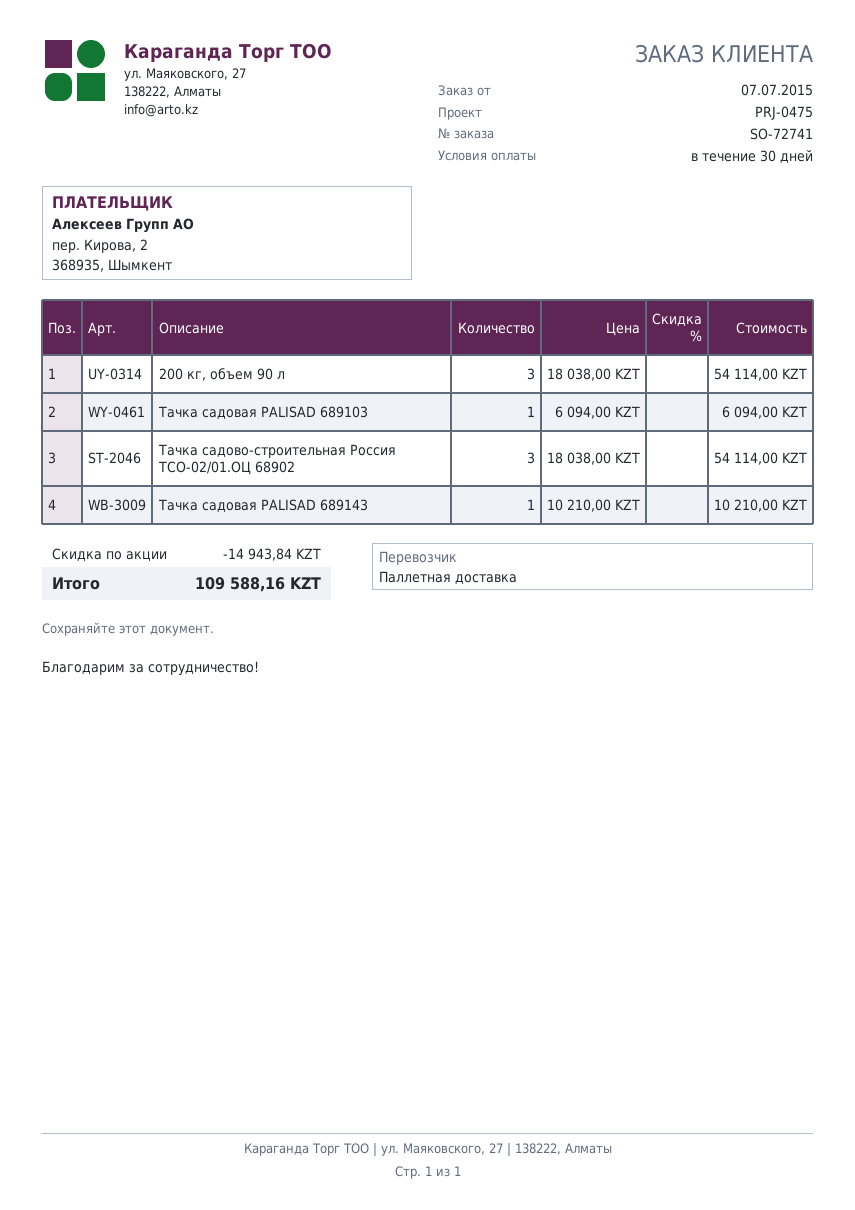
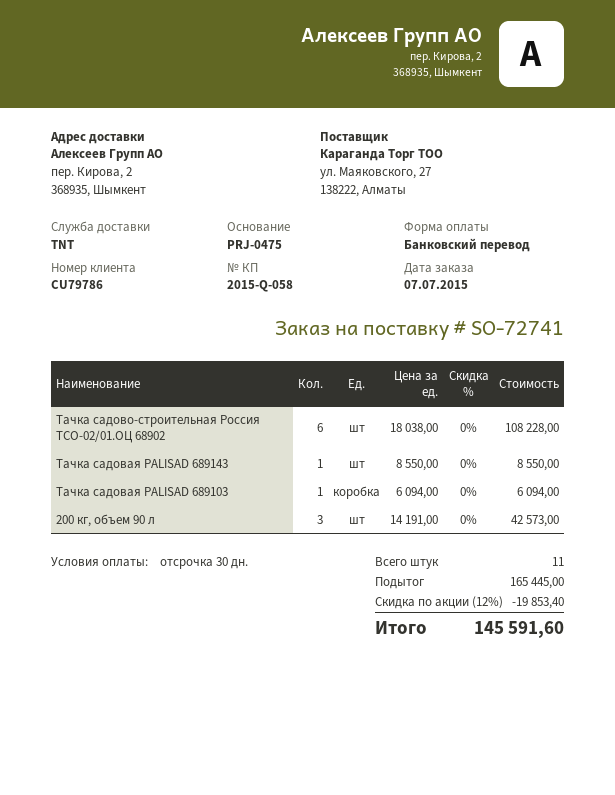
shipping method: pallet freight -> TNT
200 кг, объем 90 л: 3 x 18038.00 = 54114.00 -> 3 x 14191.00 = 42573.00
Тачка садово-строительная Россия ТСО-02/01.ОЦ 68902: 3 x 18038.00 = 54114.00 -> 6 x 18038.00 = 108228.00
Тачка садовая PALISAD 689143: 1 x 10210.00 = 10210.00 -> 1 x 8550.00 = 8550.00
discount: 14943.84 -> 19853.40
total: 109588.16 -> 145591.60

